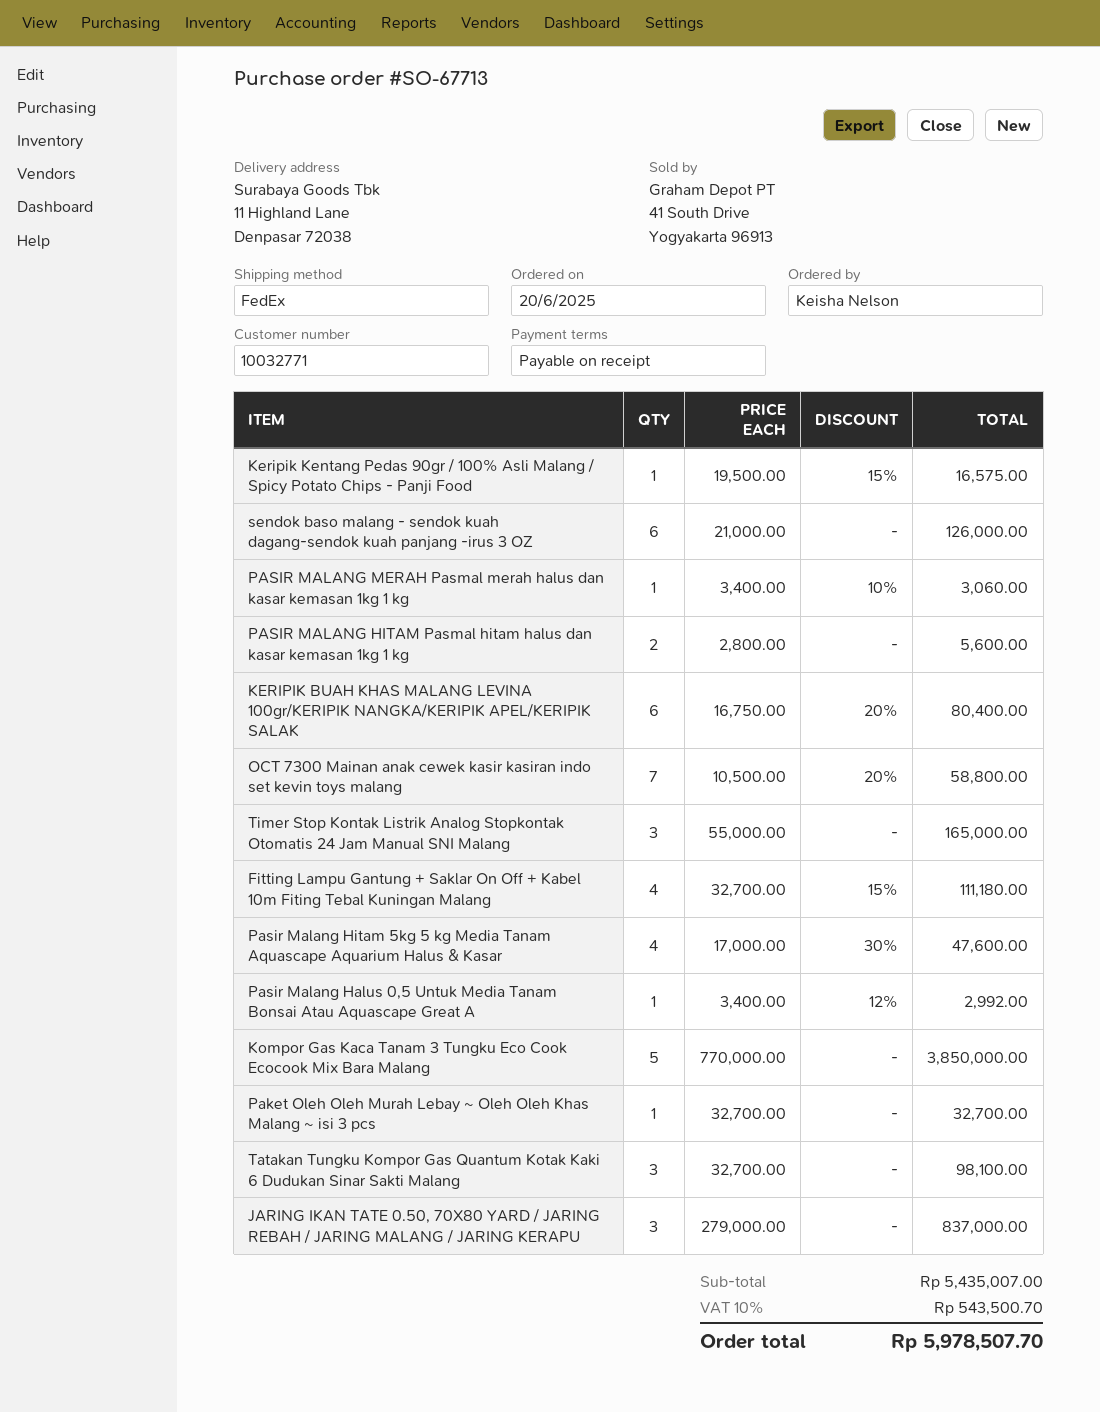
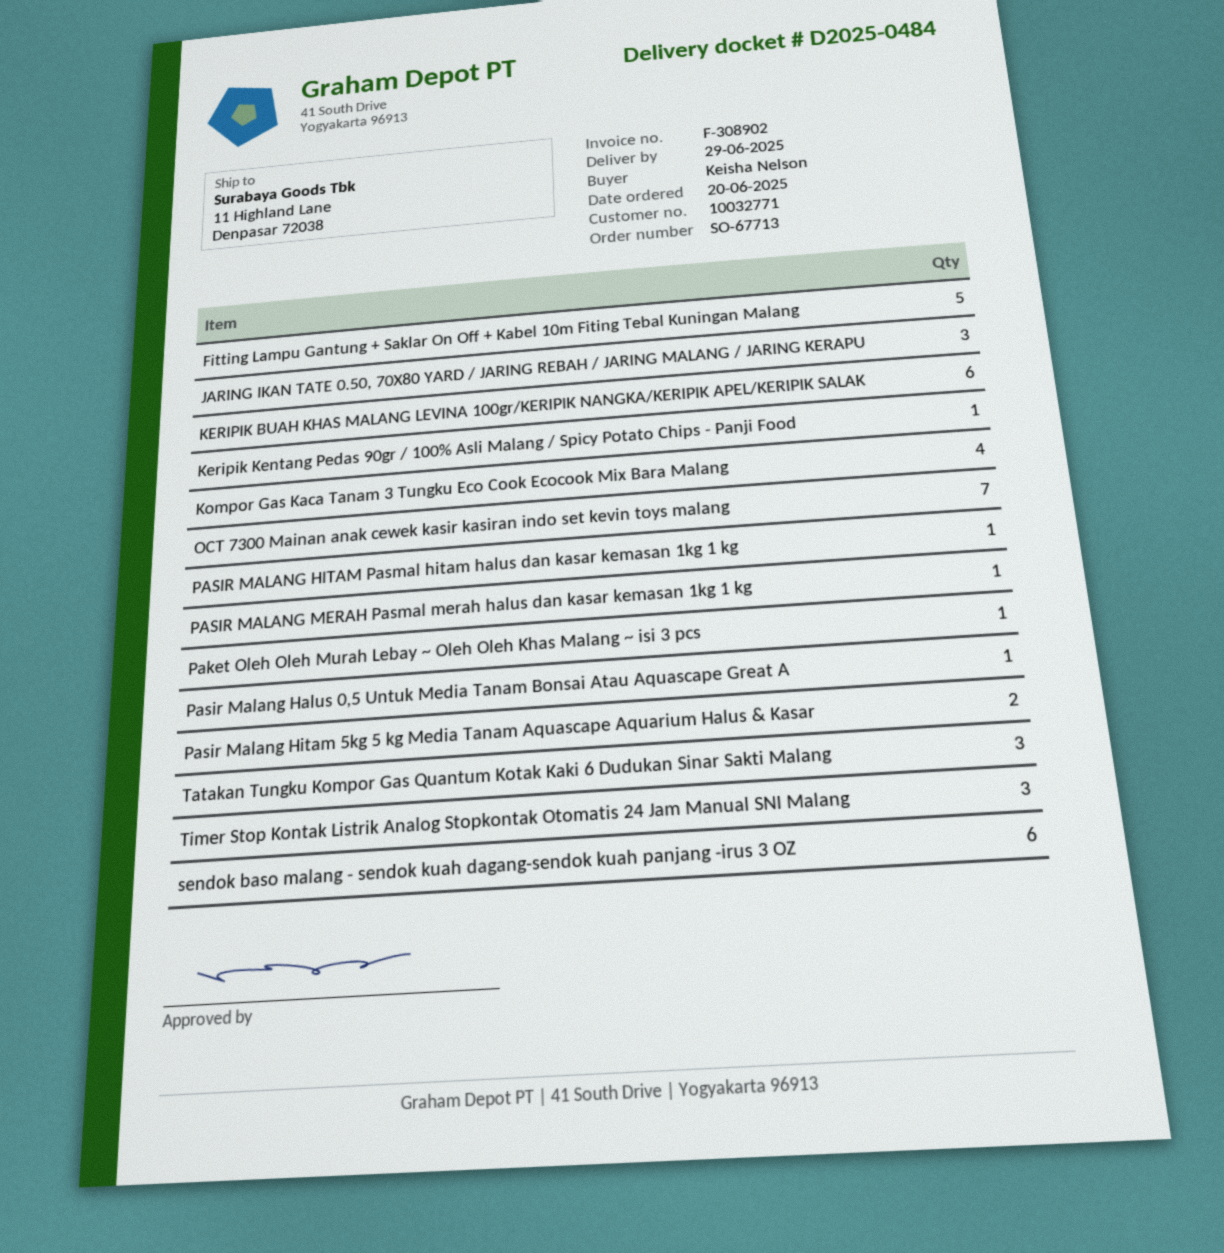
PASIR MALANG HITAM Pasmal hitam halus dan kasar kemasan 1kg 1 kg: 2 -> 1
Fitting Lampu Gantung + Saklar On Off + Kabel 10m Fiting Tebal Kuningan Malang: 4 -> 5
Pasir Malang Hitam 5kg 5 kg Media Tanam Aquascape Aquarium Halus & Kasar: 4 -> 2
Kompor Gas Kaca Tanam 3 Tungku Eco Cook Ecocook Mix Bara Malang: 5 -> 4

